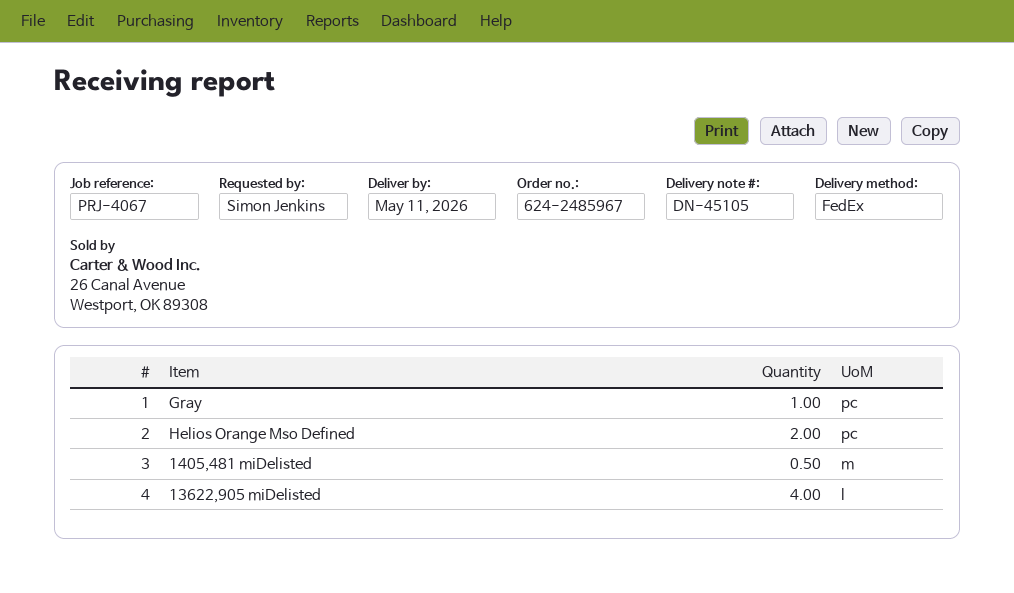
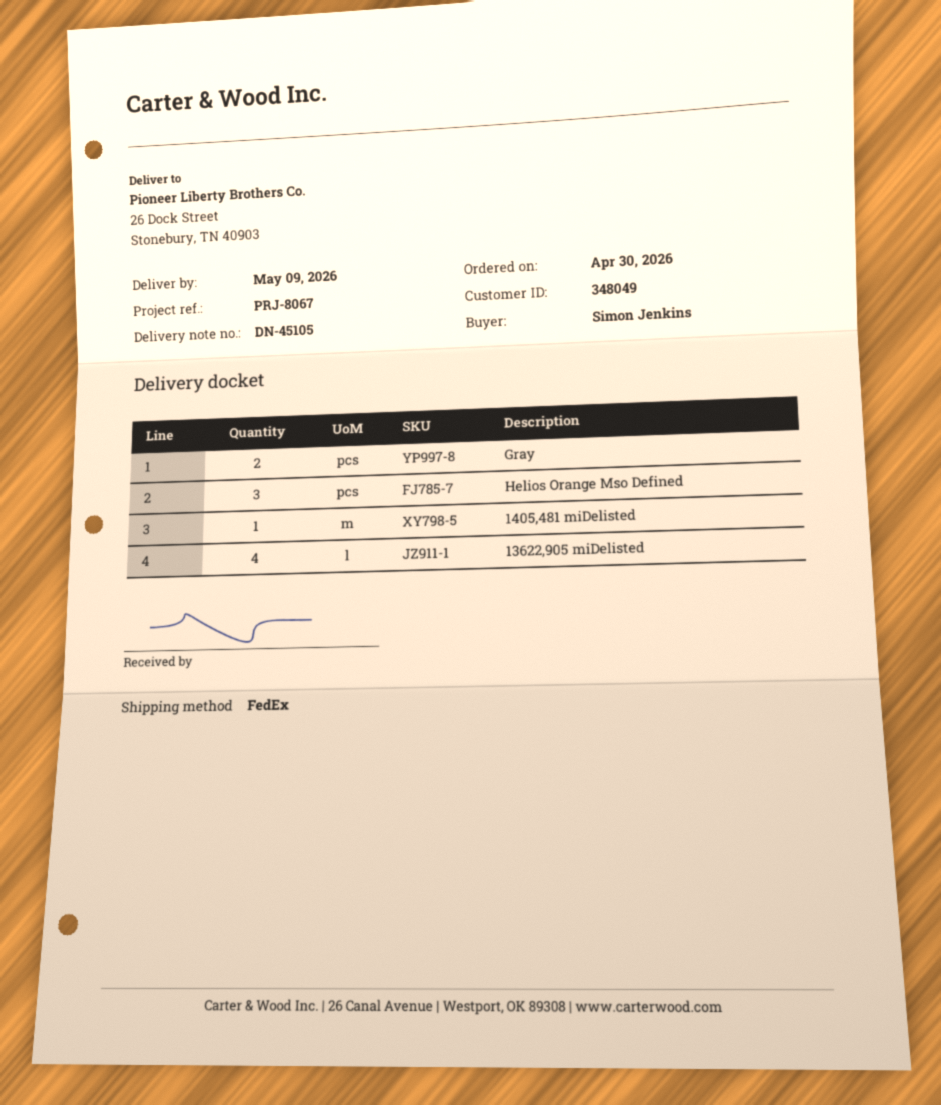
delivery date: 2026-05-11 -> 2026-05-09
reference: PRJ-4067 -> PRJ-8067
Gray: 1 -> 2
Helios Orange Mso Defined: 2 -> 3
1405,481 miDelisted: 0.5 -> 1

